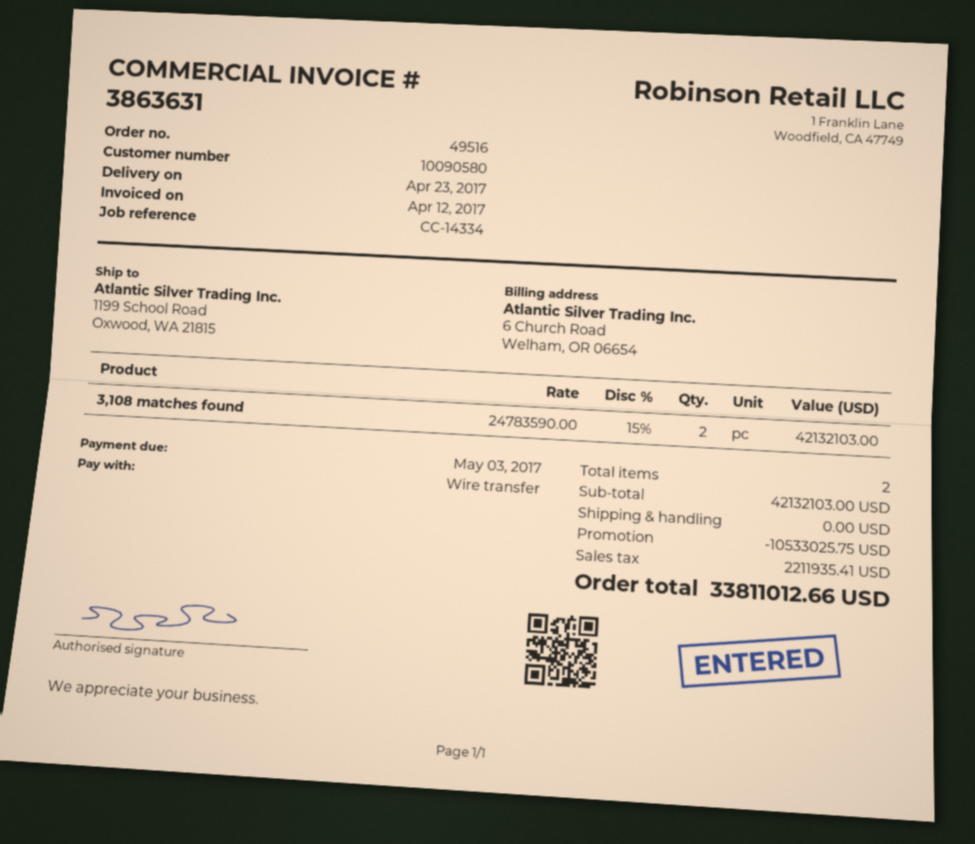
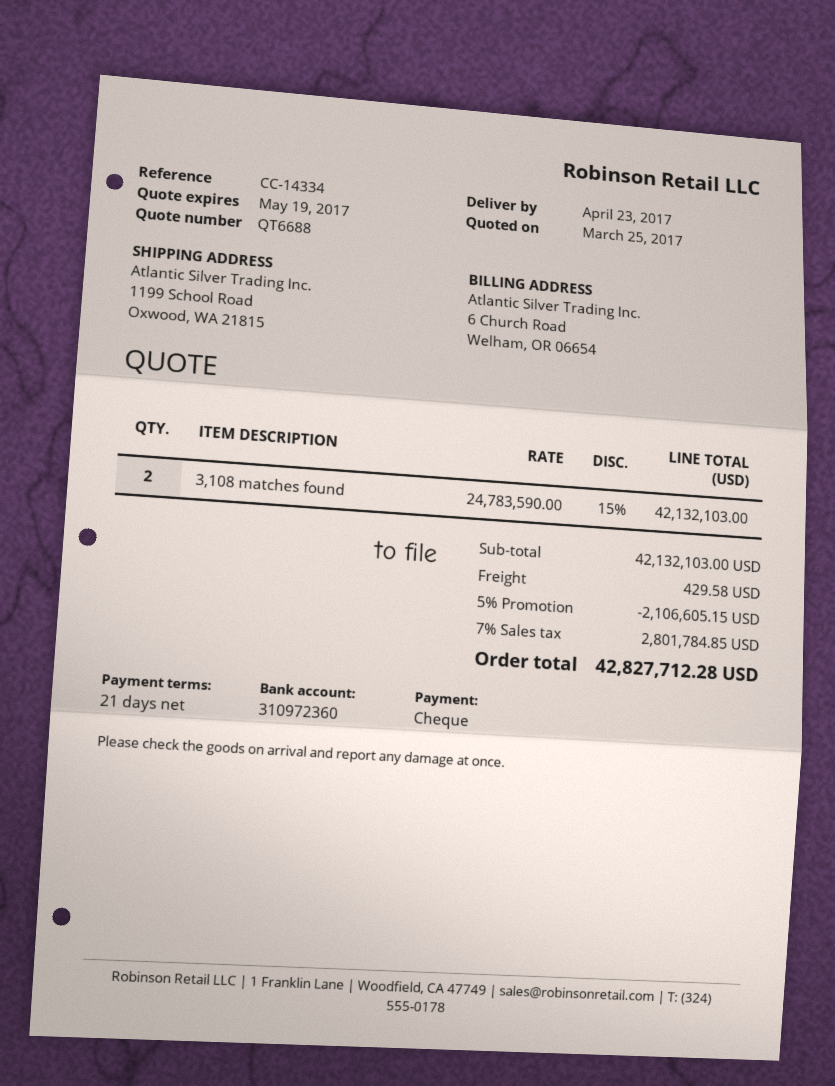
payment method: bank transfer -> cheque
discount: 10533025.75 -> 2106605.15
shipping: 0.00 -> 429.58
tax: 2211935.41 -> 2801784.85
total: 33811012.66 -> 42827712.28

